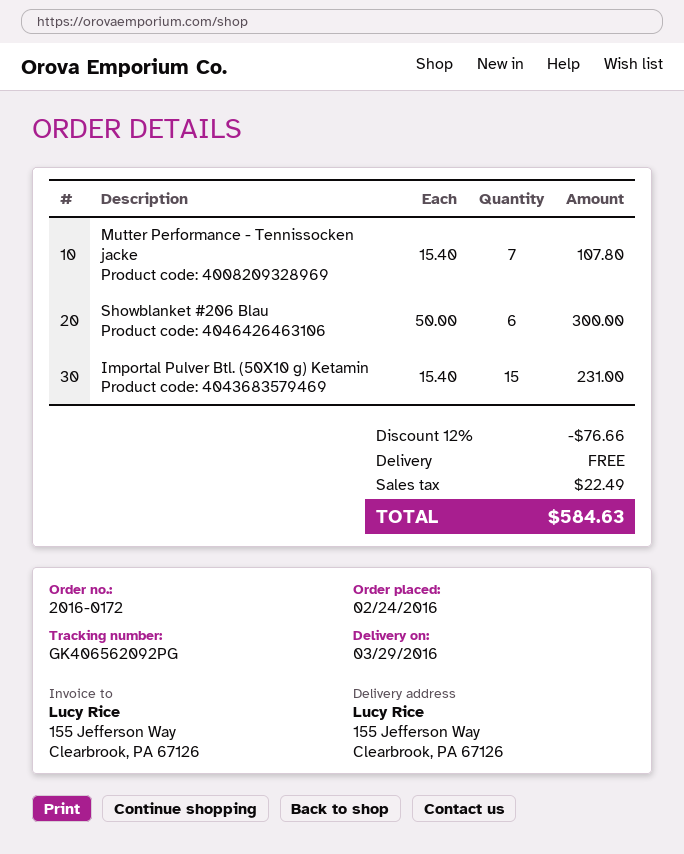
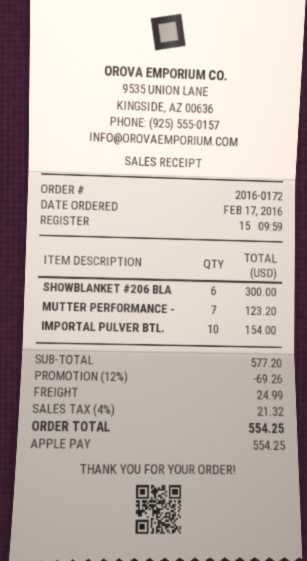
order date: 2016-02-24 -> 2016-02-17
Mutter Performance - Tennissocken jacke: 7 for 107.80 -> 7 for 123.20
Importal Pulver Btl. (50X10 g) Ketamin: 15 for 231.00 -> 10 for 154.00
discount: 12% = 76.66 -> 12% = 69.26
shipping: 0.00 -> 24.99
tax: 22.49 -> 21.32
total: 584.63 -> 554.25

